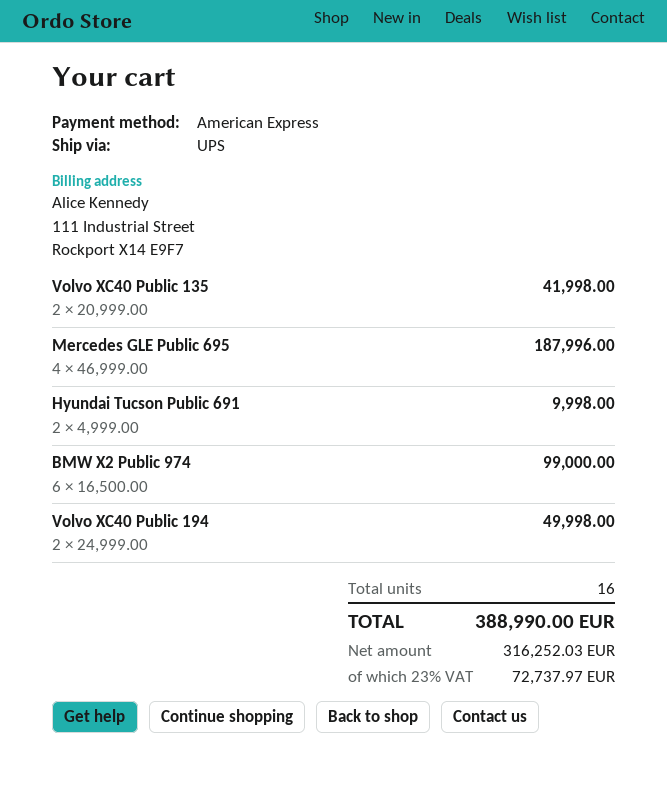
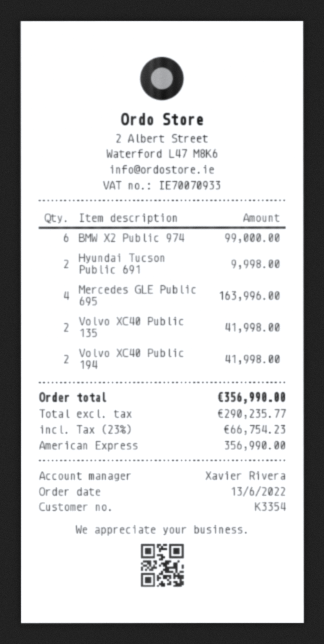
Mercedes GLE Public 695: 4 for 187996.00 -> 4 for 163996.00
Volvo XC40 Public 194: 2 for 49998.00 -> 2 for 41998.00
net: 316252.03 -> 290235.77
tax: 23% = 72737.97 -> 23% = 66754.23
total: 388990.00 -> 356990.00

